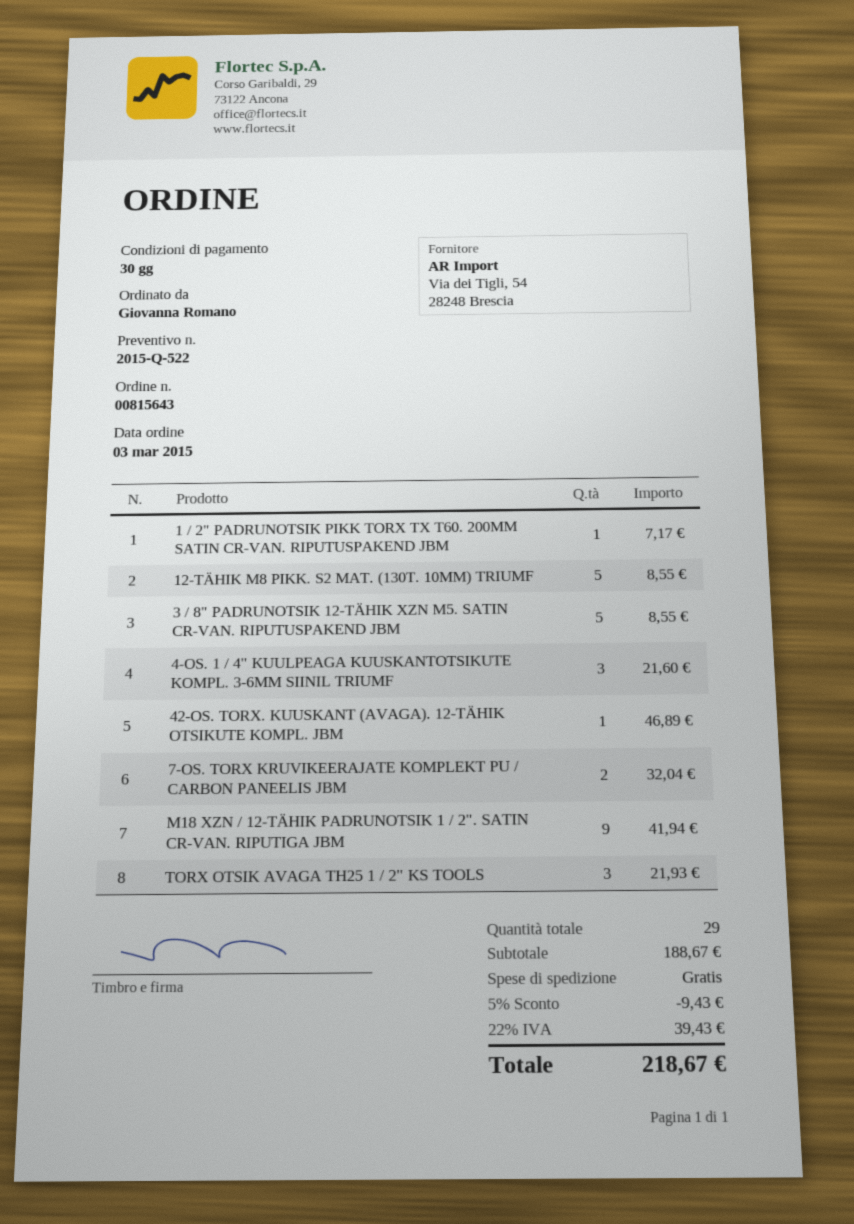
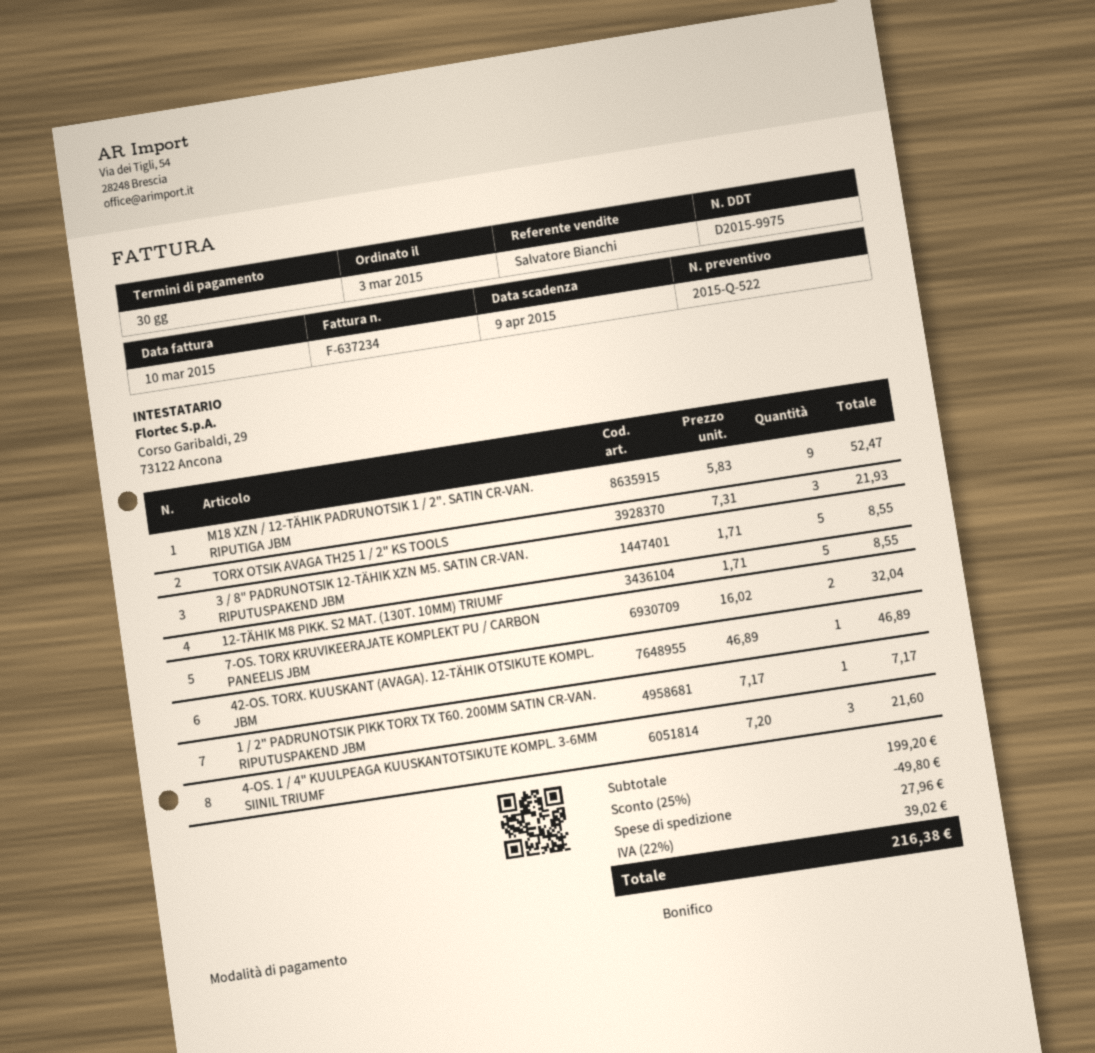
M18 XZN / 12-TÄHIK PADRUNOTSIK 1 / 2". SATIN CR-VAN. RIPUTIGA JBM: 9 for 41.94 -> 9 for 52.47
subtotal: 188.67 -> 199.20
discount: 5% = 9.43 -> 25% = 49.80
shipping: 0.00 -> 27.96
tax: 22% = 39.43 -> 22% = 39.02
total: 218.67 -> 216.38

